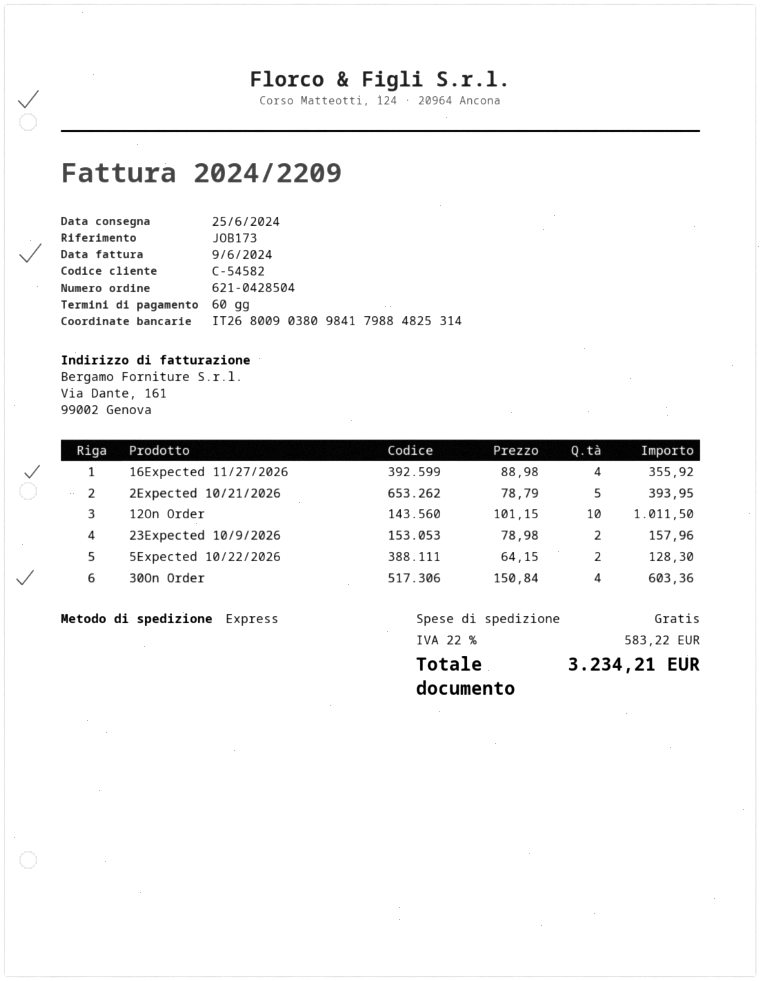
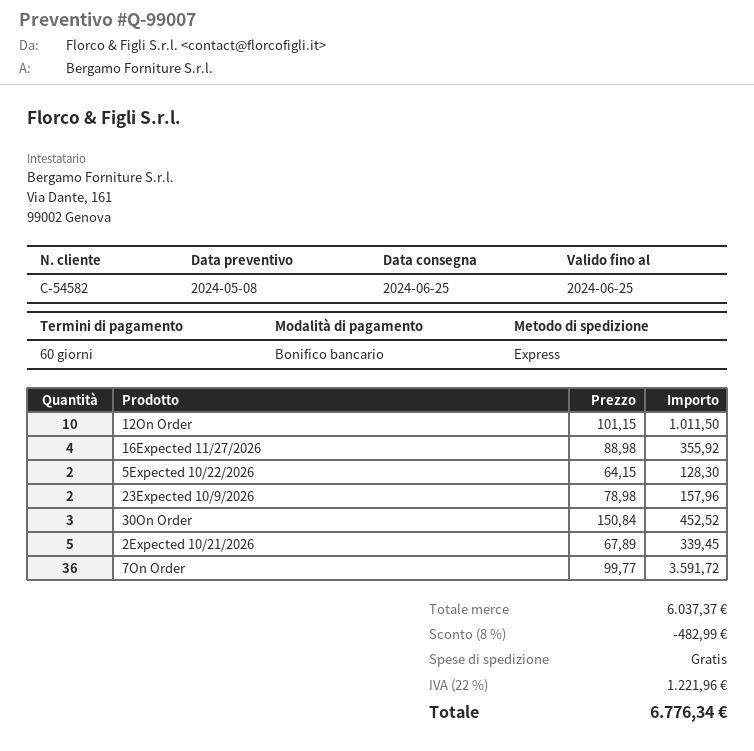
2Expected 10/21/2026: 5 x 78.79 = 393.95 -> 5 x 67.89 = 339.45
30On Order: 4 x 150.84 = 603.36 -> 3 x 150.84 = 452.52
7On Order: none -> 36 x 99.77 = 3591.72
discount: none -> 8% = 482.99
tax: 22% = 583.22 -> 22% = 1221.96
total: 3234.21 -> 6776.34

